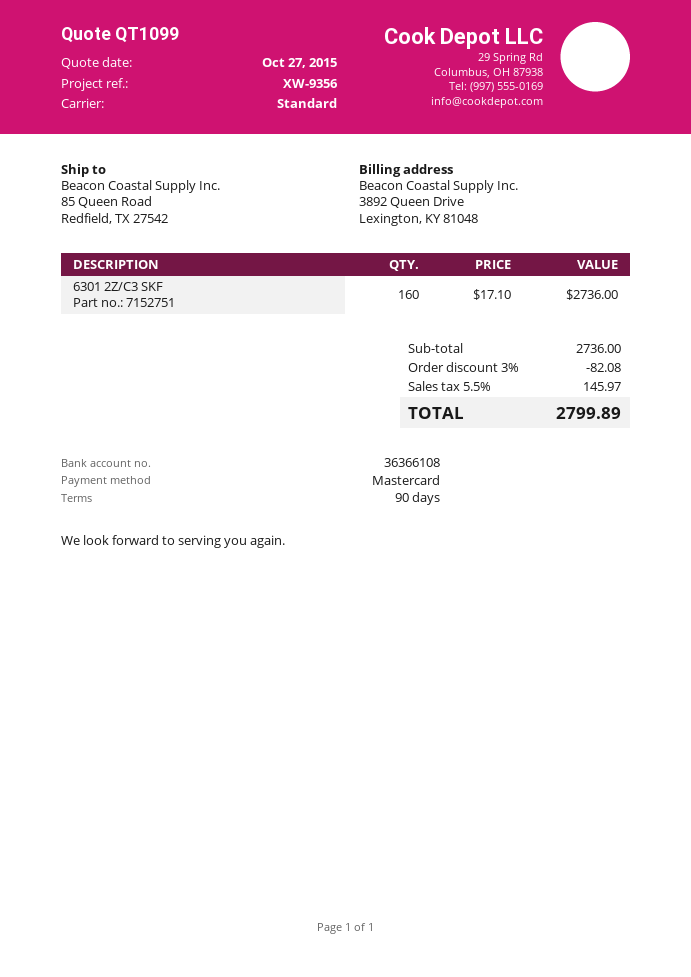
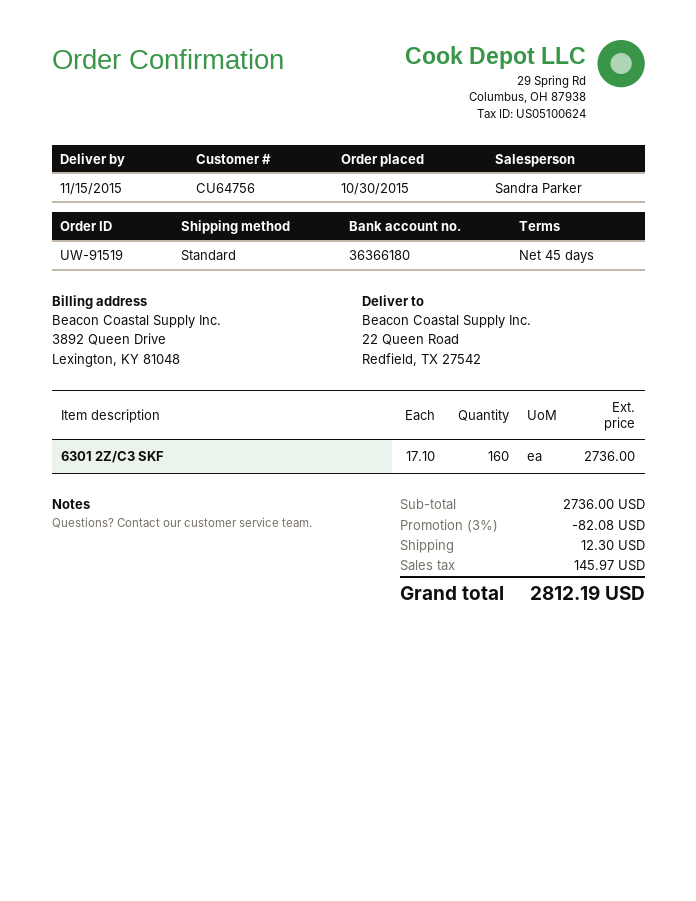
payment terms: 90 days -> 45 days
bank account: 36366108 -> 36366180
ship to: 85 Queen Road, Redfield, TX 27542 -> 22 Queen Road, Redfield, TX 27542
shipping: none -> 12.30
total: 2799.89 -> 2812.19

